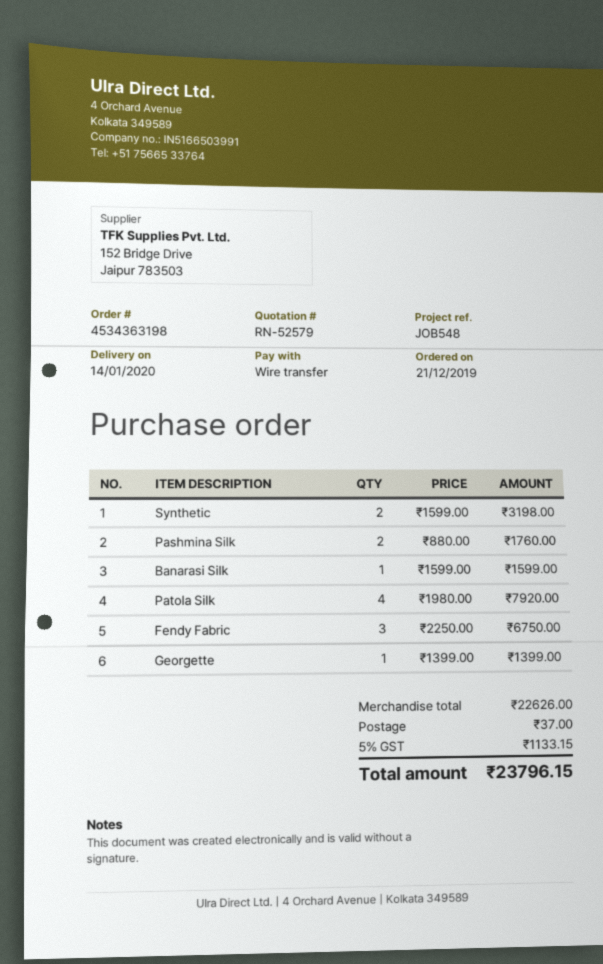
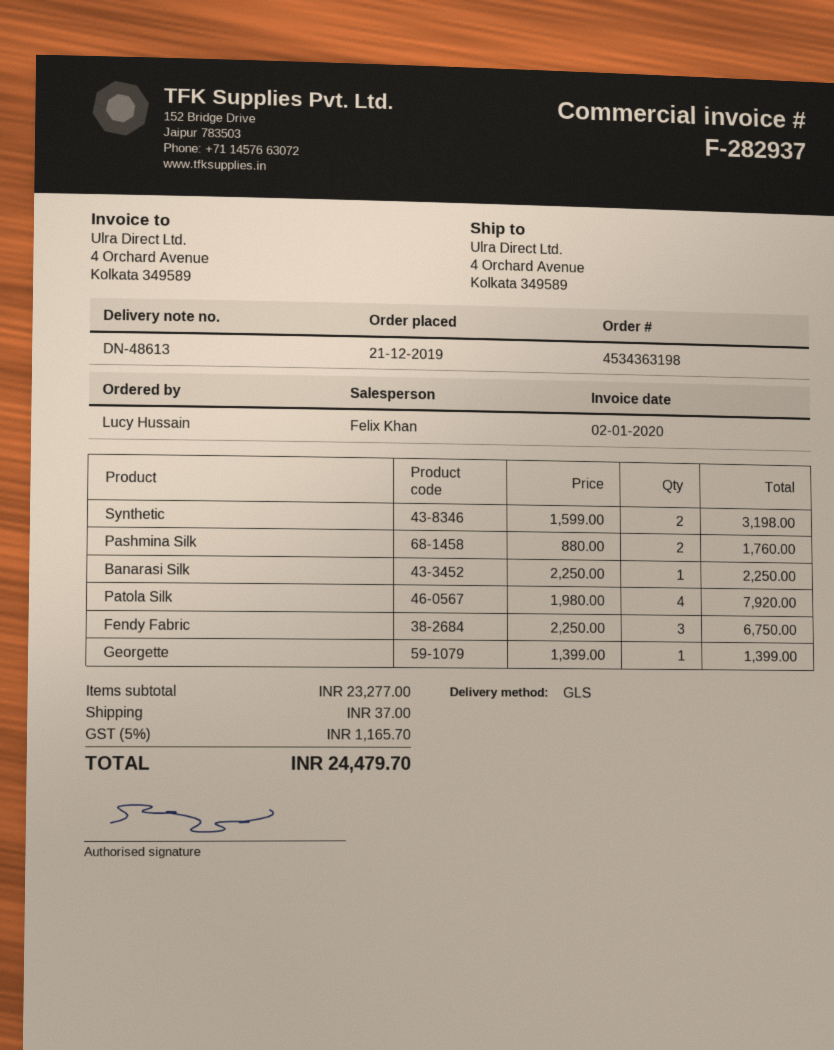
Banarasi Silk: 1 x 1599.00 = 1599.00 -> 1 x 2250.00 = 2250.00
subtotal: 22626.00 -> 23277.00
tax: 5% = 1133.15 -> 5% = 1165.70
total: 23796.15 -> 24479.70

